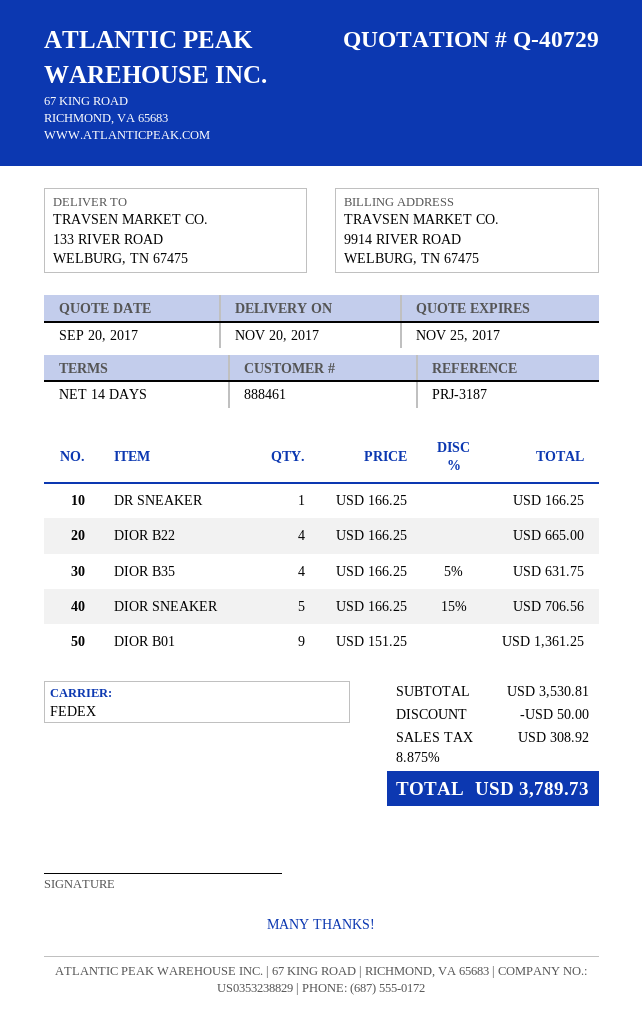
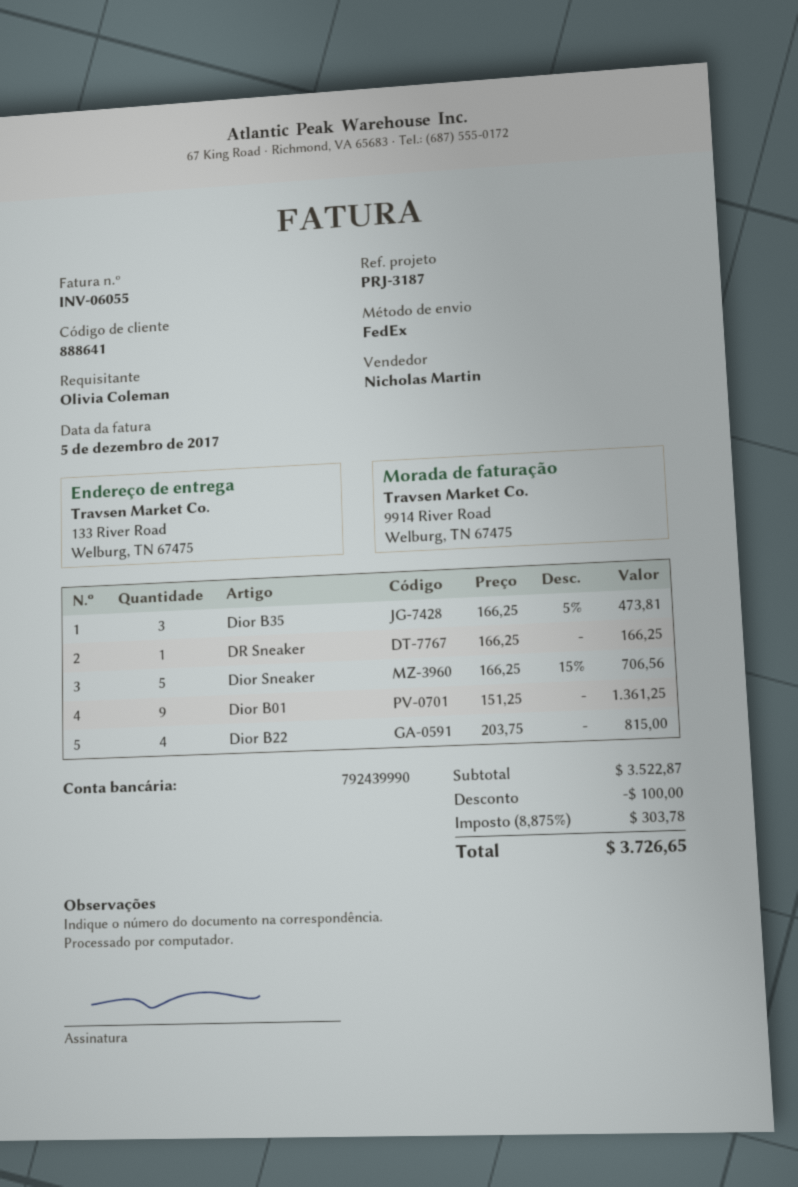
customer number: 888461 -> 888641
DIOR B22: 4 x 166.25 = 665.00 -> 4 x 203.75 = 815.00
DIOR B35: 4 x 166.25 - 5% = 631.75 -> 3 x 166.25 - 5% = 473.81
subtotal: 3530.81 -> 3522.87
discount: 50.00 -> 100.00
tax: 8.875% = 308.92 -> 8.875% = 303.78
total: 3789.73 -> 3726.65

